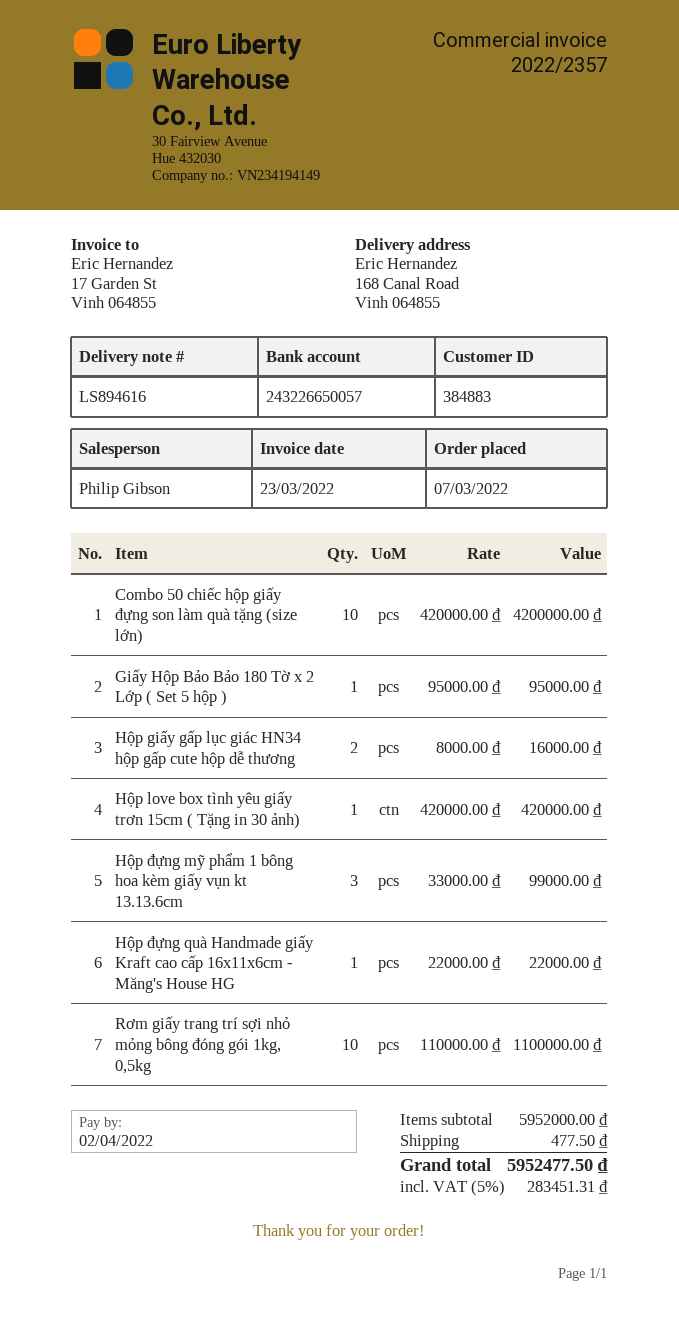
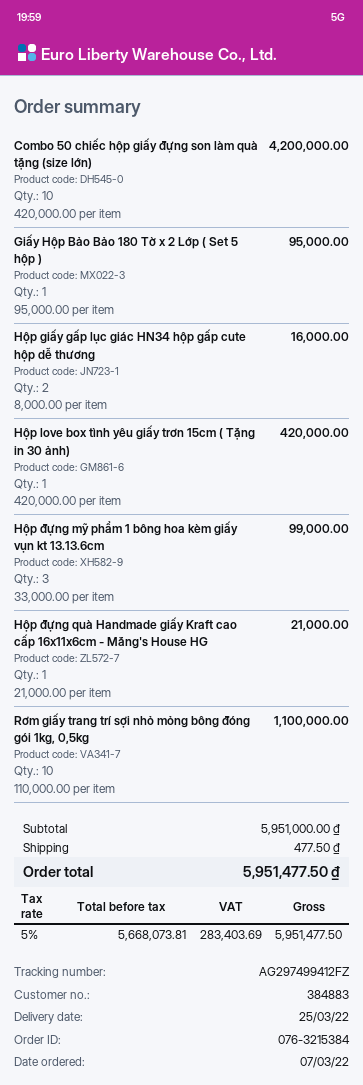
Hộp đựng quà Handmade giấy Kraft cao cấp 16x11x6cm - Măng's House HG: 1 x 22000.00 = 22000.00 -> 1 x 21000.00 = 21000.00
subtotal: 5952000.00 -> 5951000.00
tax: 5% = 283451.31 -> 5% = 283403.69
total: 5952477.50 -> 5951477.50

